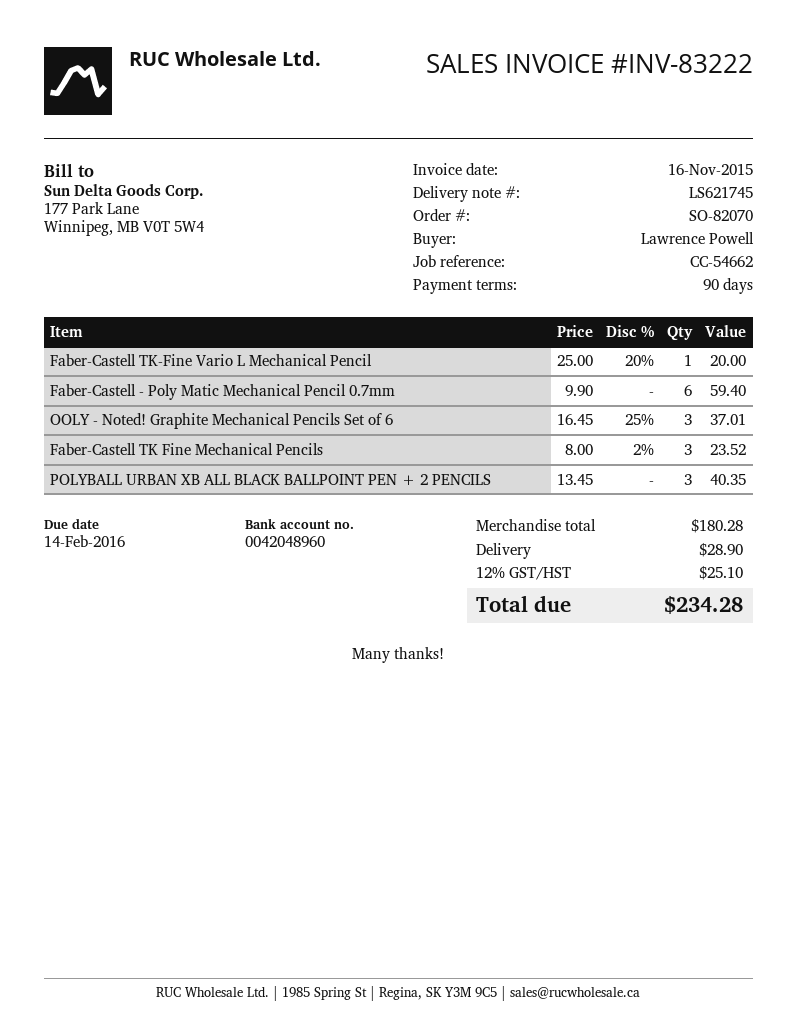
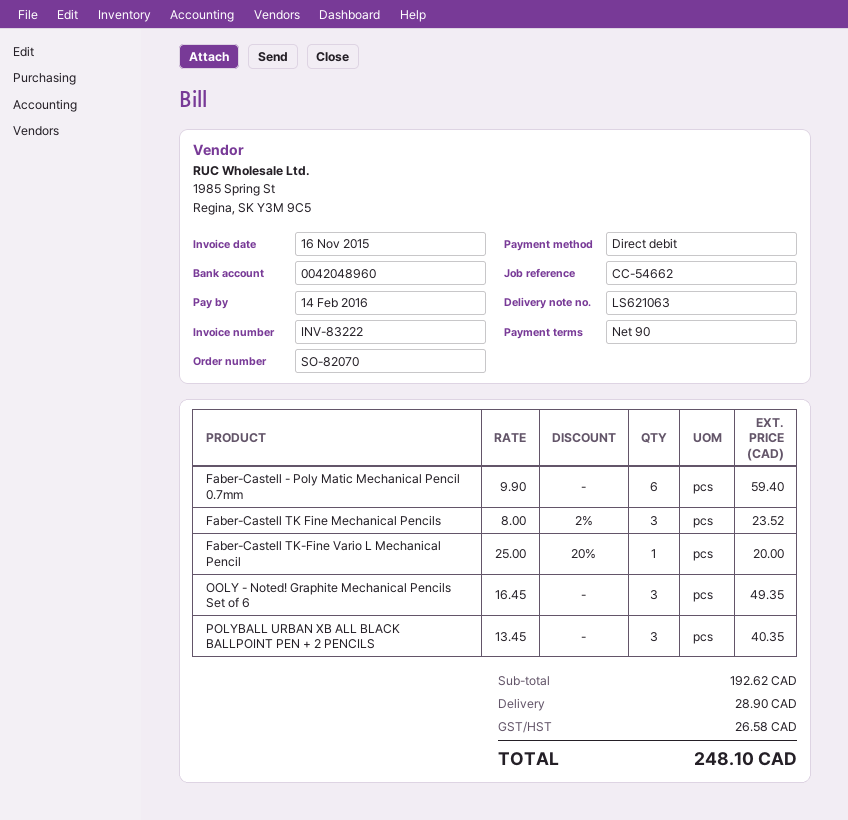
delivery note number: LS621745 -> LS621063
OOLY - Noted! Graphite Mechanical Pencils Set of 6: 3 x 16.45 - 25% = 37.01 -> 3 x 16.45 = 49.35
subtotal: 180.28 -> 192.62
tax: 25.10 -> 26.58
total: 234.28 -> 248.10

